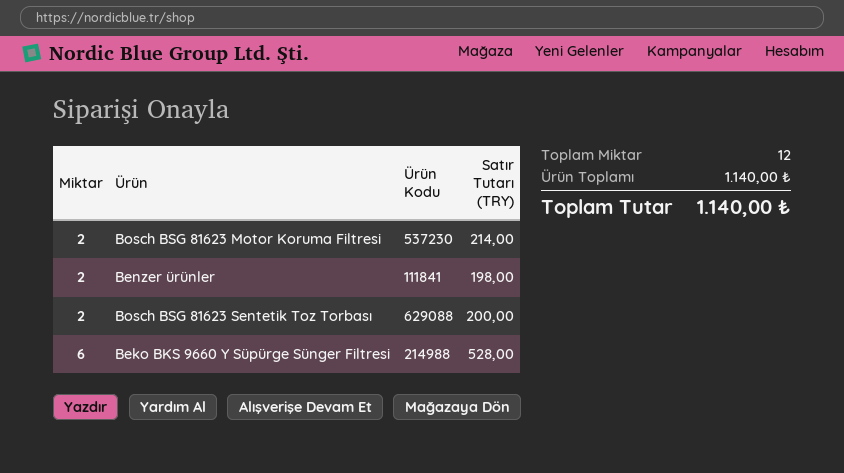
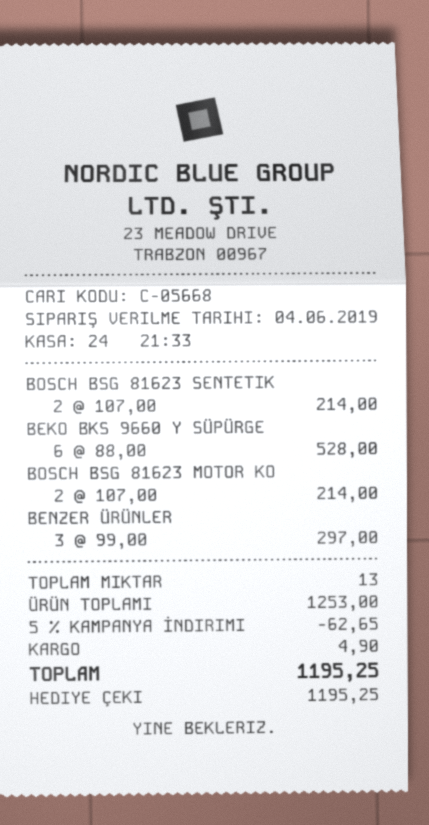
Benzer ürünler: 2 for 198.00 -> 3 for 297.00
Bosch BSG 81623 Sentetik Toz Torbası: 2 for 200.00 -> 2 for 214.00
total quantity: 12 -> 13
subtotal: 1140.00 -> 1253.00
discount: none -> 5% = 62.65
shipping: none -> 4.90
total: 1140.00 -> 1195.25

